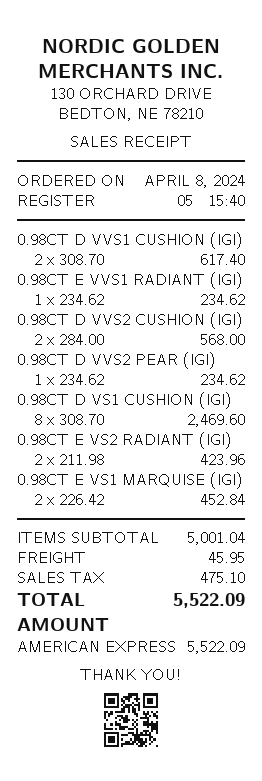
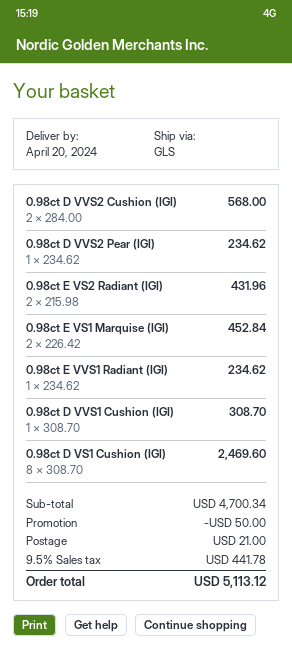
0.98CT D VVS1 CUSHION (IGI): 2 x 308.70 = 617.40 -> 1 x 308.70 = 308.70
0.98CT E VS2 RADIANT (IGI): 2 x 211.98 = 423.96 -> 2 x 215.98 = 431.96
subtotal: 5001.04 -> 4700.34
discount: none -> 50.00
shipping: 45.95 -> 21.00
tax: 475.10 -> 441.78
total: 5522.09 -> 5113.12

